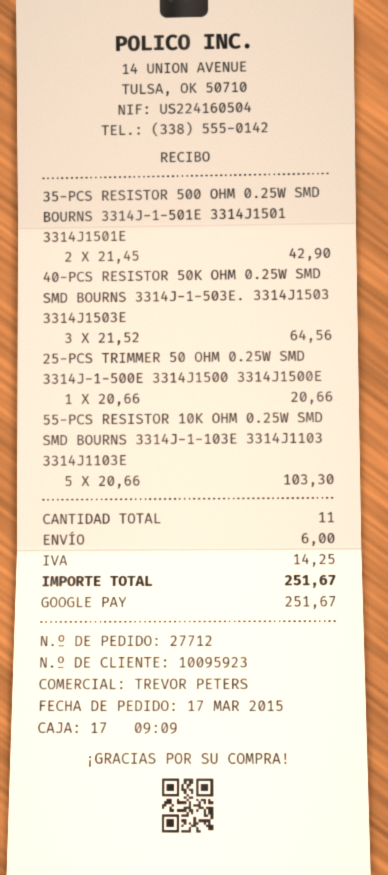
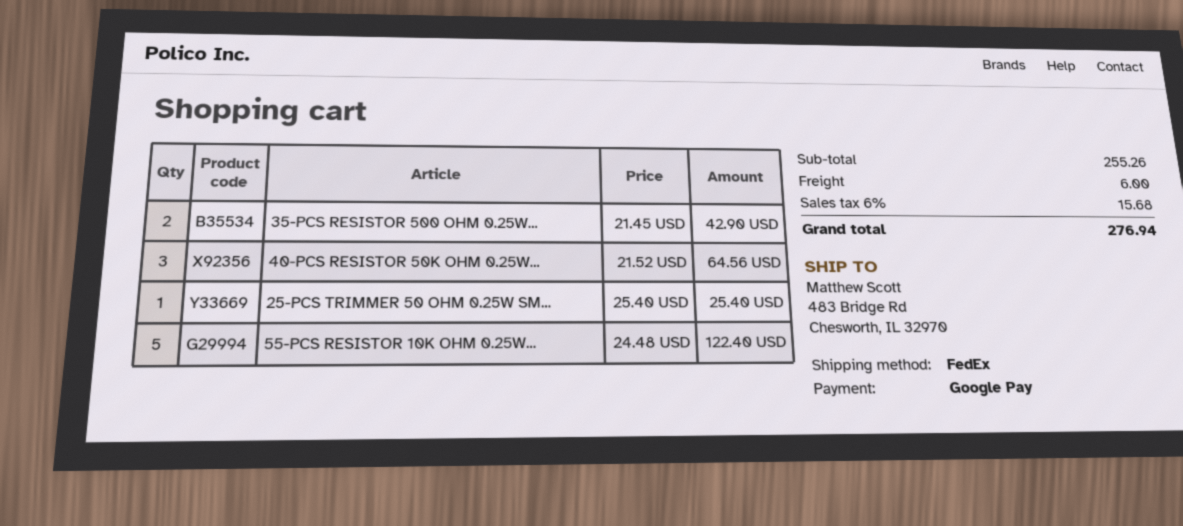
25-PCS TRIMMER 50 OHM 0.25W SMD 3314J-1-500E 3314J1500 3314J1500E: 1 x 20.66 = 20.66 -> 1 x 25.40 = 25.40
55-PCS RESISTOR 10K OHM 0.25W SMD SMD BOURNS 3314J-1-103E 3314J1103 3314J1103E: 5 x 20.66 = 103.30 -> 5 x 24.48 = 122.40
tax: 14.25 -> 15.68
total: 251.67 -> 276.94

